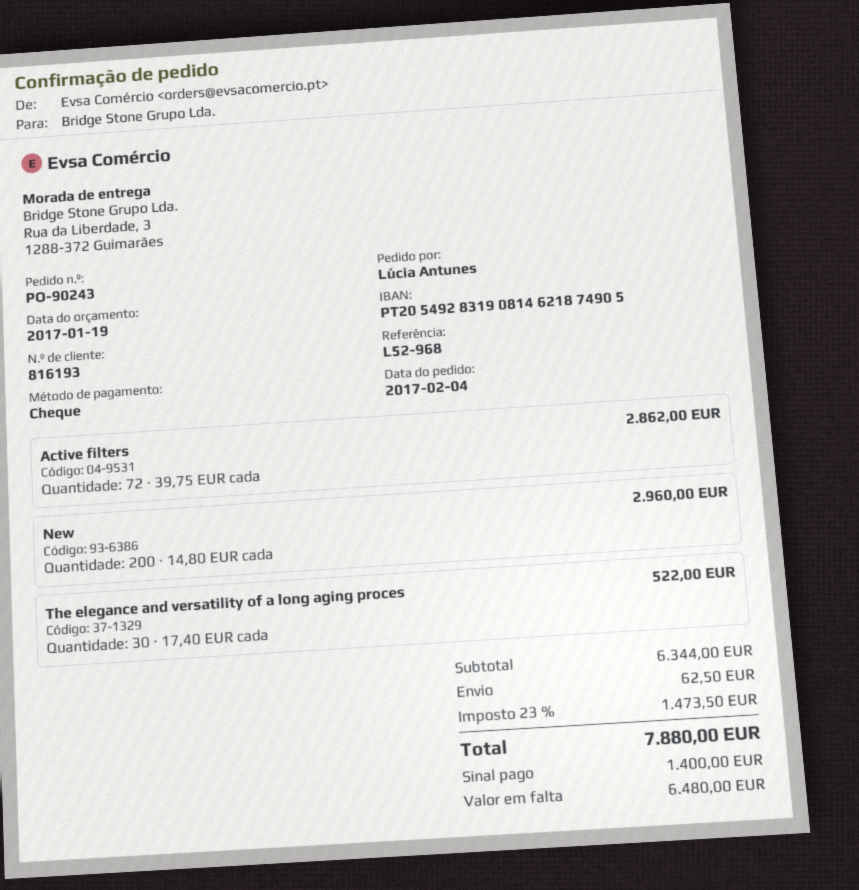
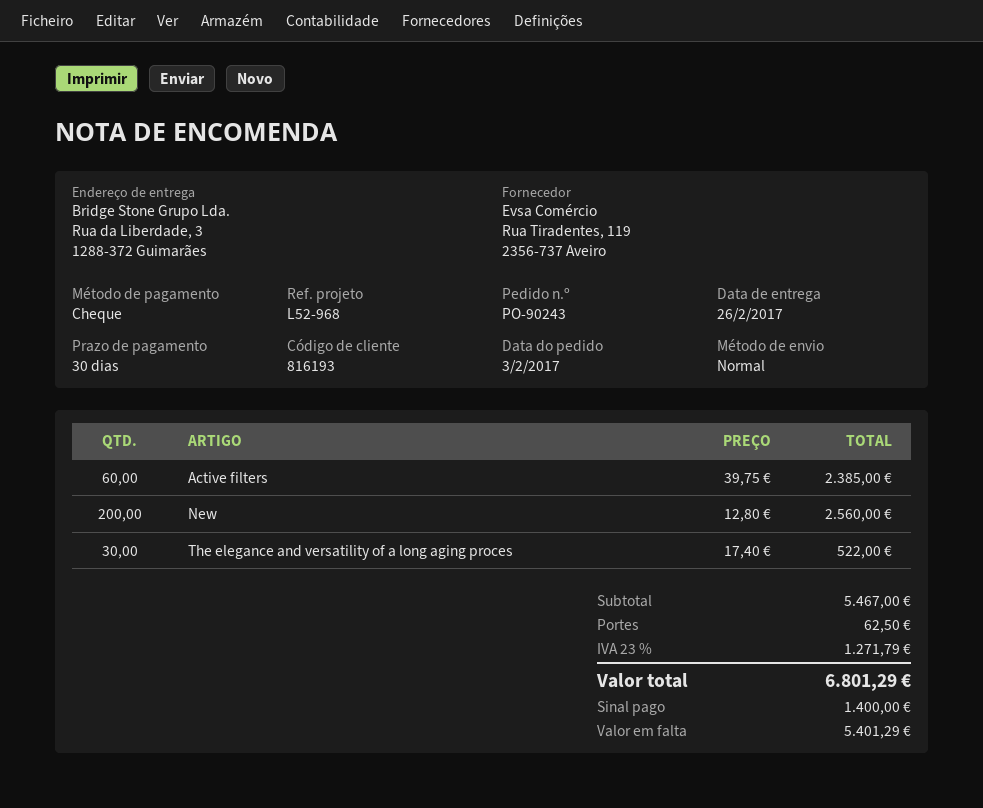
order date: 2017-02-04 -> 2017-02-03
Active filters: 72 x 39.75 = 2862.00 -> 60 x 39.75 = 2385.00
New: 200 x 14.80 = 2960.00 -> 200 x 12.80 = 2560.00
subtotal: 6344.00 -> 5467.00
tax: 23% = 1473.50 -> 23% = 1271.79
total: 7880.00 -> 6801.29
balance: 6480.00 -> 5401.29

